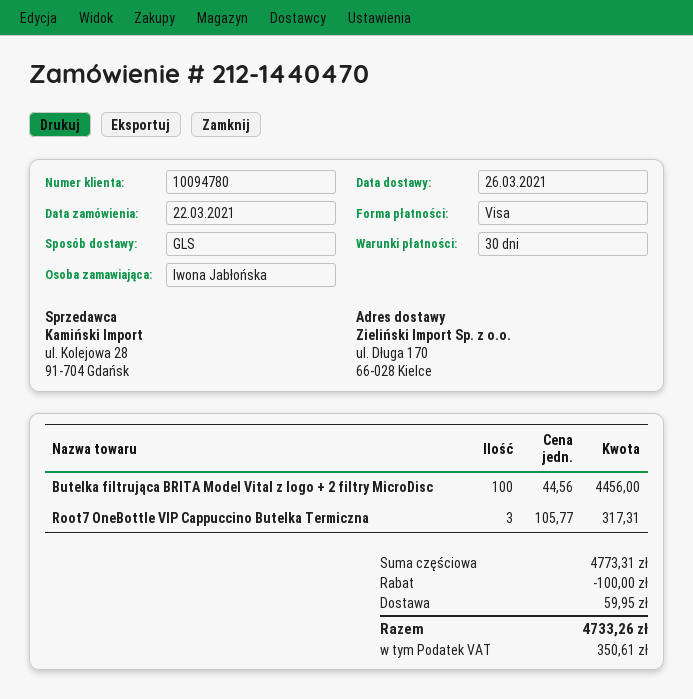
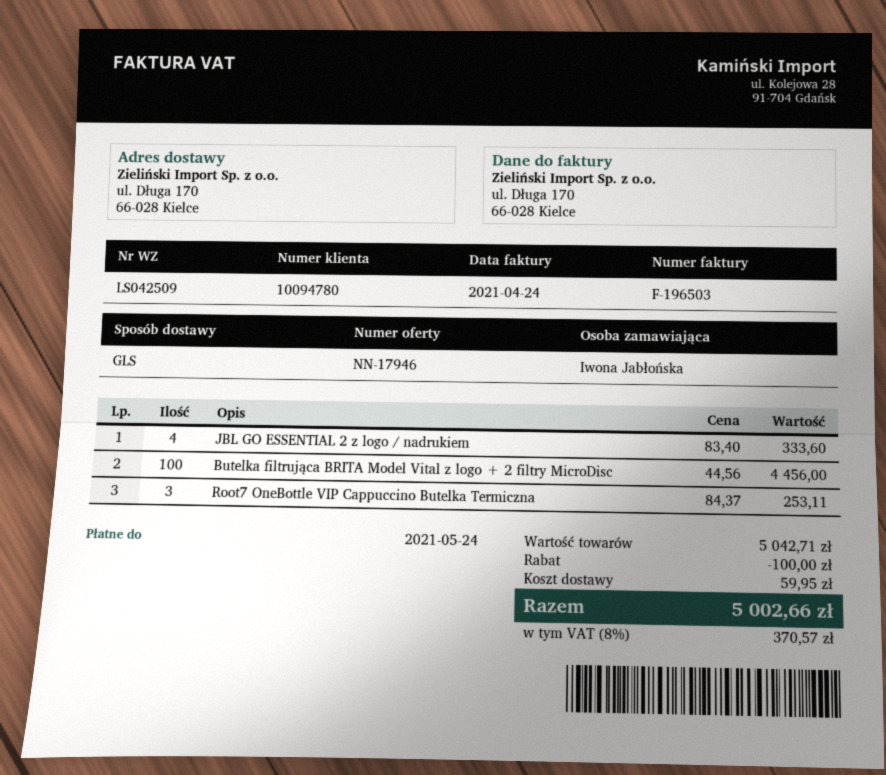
Root7 OneBottle VIP Cappuccino Butelka Termiczna: 3 x 105.77 = 317.31 -> 3 x 84.37 = 253.11
JBL GO ESSENTIAL 2 z logo / nadrukiem: none -> 4 x 83.40 = 333.60
subtotal: 4773.31 -> 5042.71
tax: 350.61 -> 370.57
total: 4733.26 -> 5002.66

